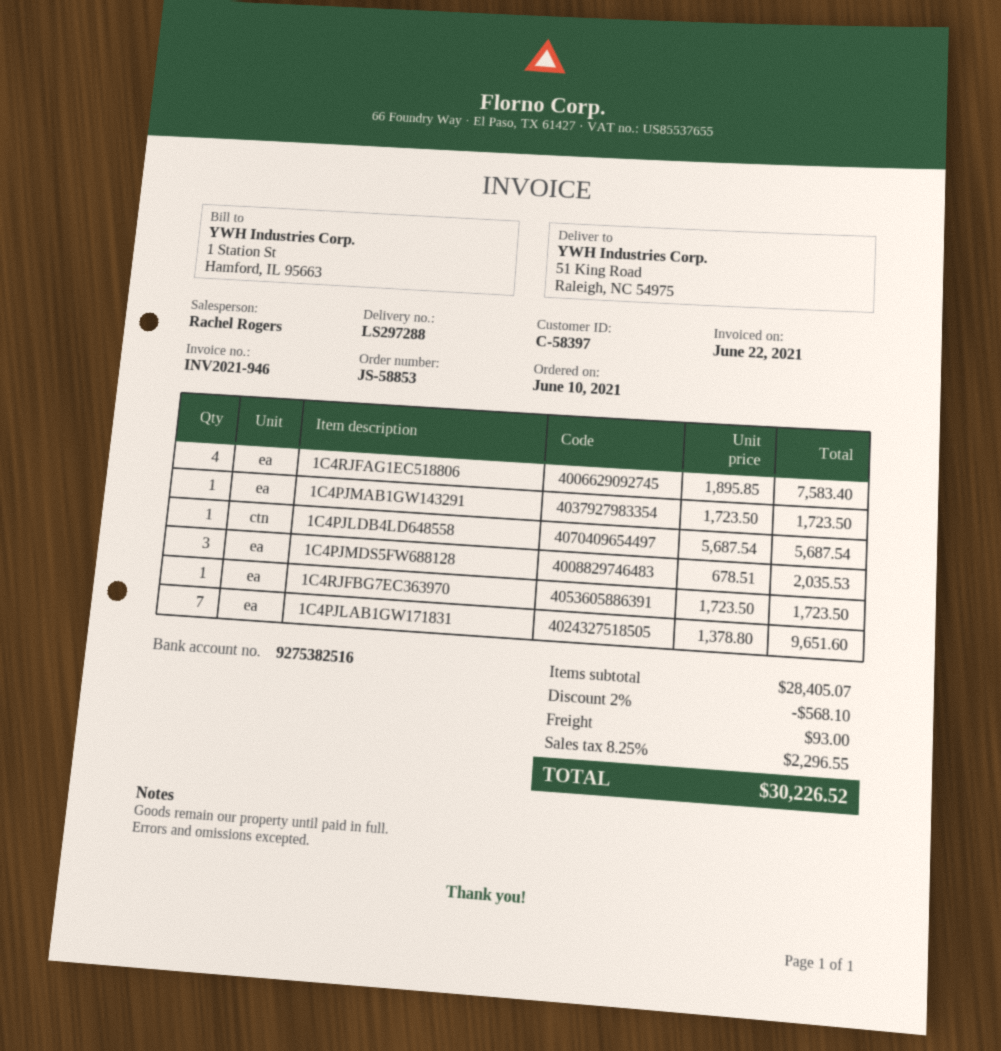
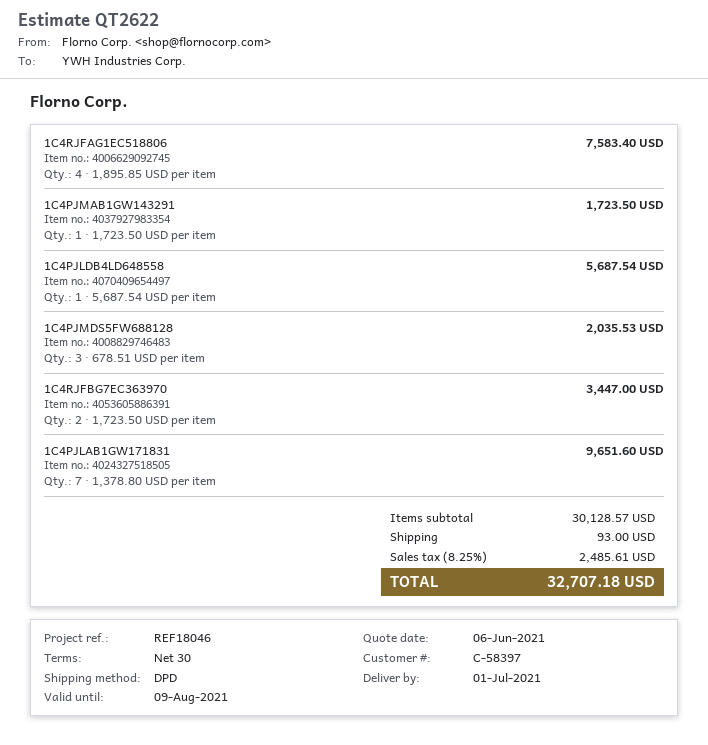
1C4RJFBG7EC363970: 1 x 1723.50 = 1723.50 -> 2 x 1723.50 = 3447.00
subtotal: 28405.07 -> 30128.57
discount: 2% = 568.10 -> none
tax: 8.25% = 2296.55 -> 8.25% = 2485.61
total: 30226.52 -> 32707.18

